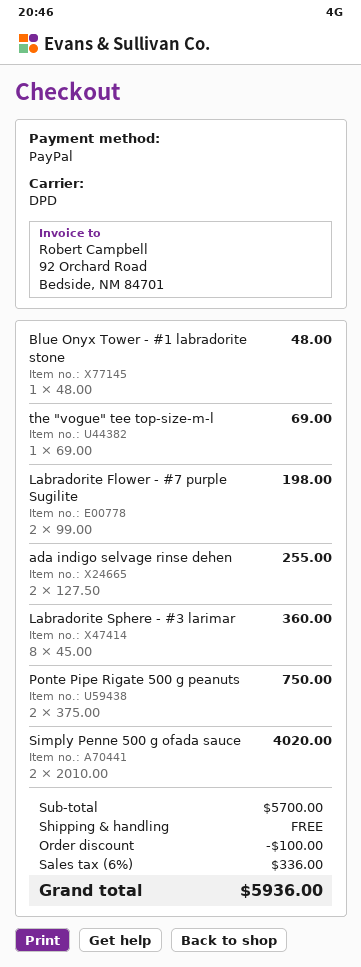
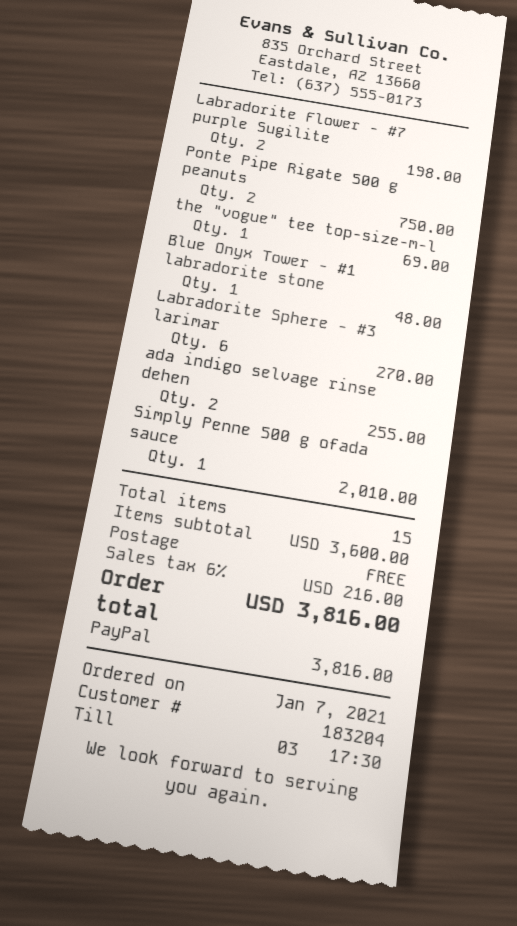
Labradorite Sphere - #3 larimar: 8 for 360.00 -> 6 for 270.00
Simply Penne 500 g ofada sauce: 2 for 4020.00 -> 1 for 2010.00
subtotal: 5700.00 -> 3600.00
discount: 100.00 -> none
tax: 6% = 336.00 -> 6% = 216.00
total: 5936.00 -> 3816.00

